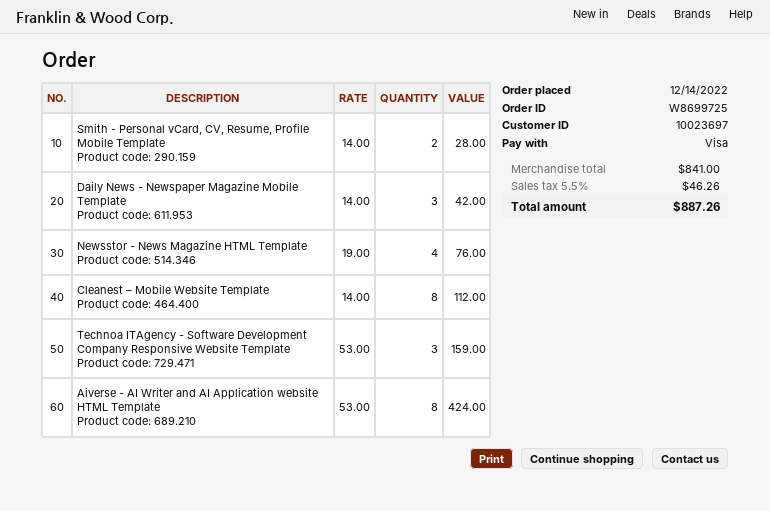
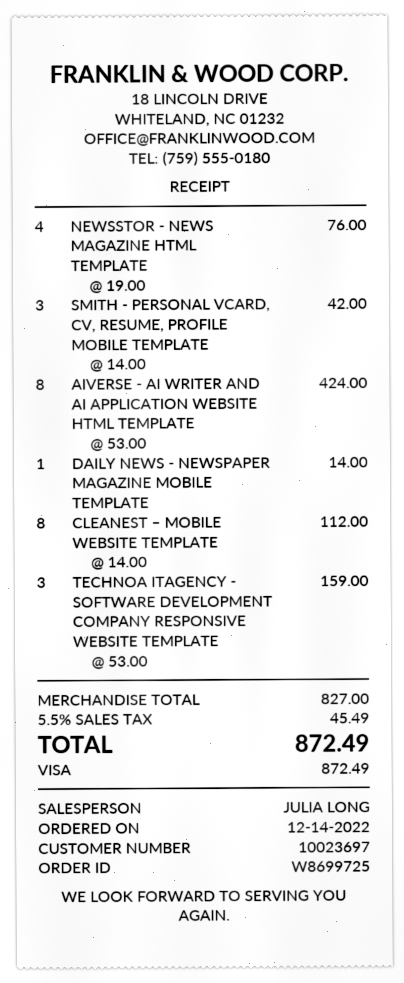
Smith - Personal vCard, CV, Resume, Profile Mobile Template: 2 x 14.00 = 28.00 -> 3 x 14.00 = 42.00
Daily News - Newspaper Magazine Mobile Template: 3 x 14.00 = 42.00 -> 1 x 14.00 = 14.00
subtotal: 841.00 -> 827.00
tax: 5.5% = 46.26 -> 5.5% = 45.49
total: 887.26 -> 872.49

